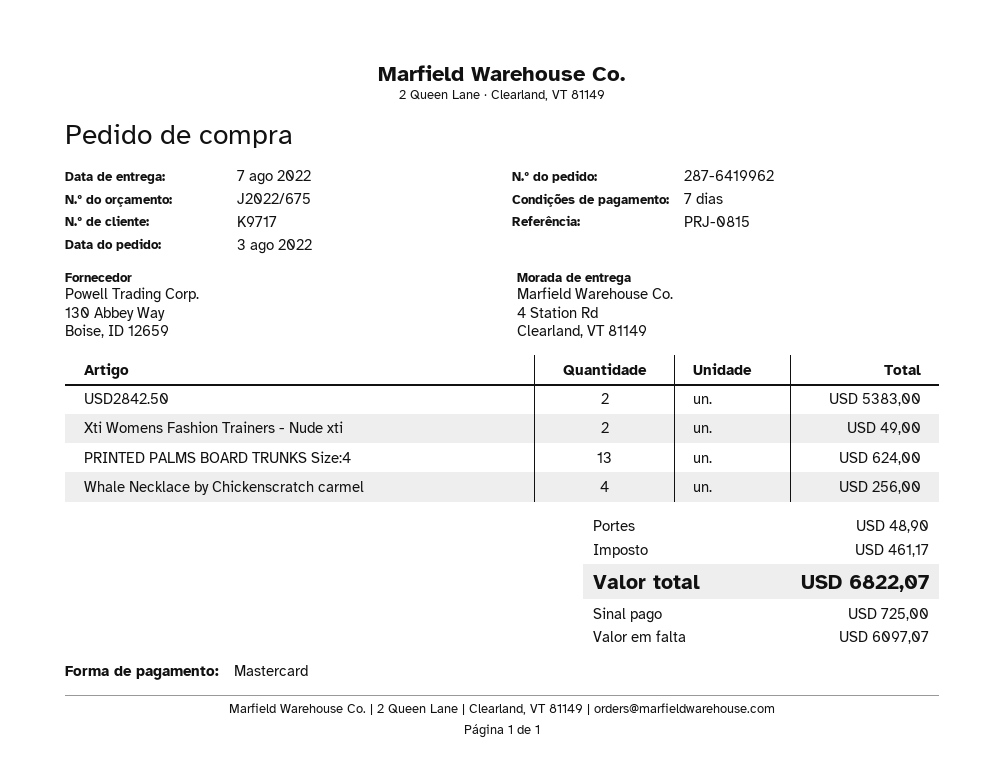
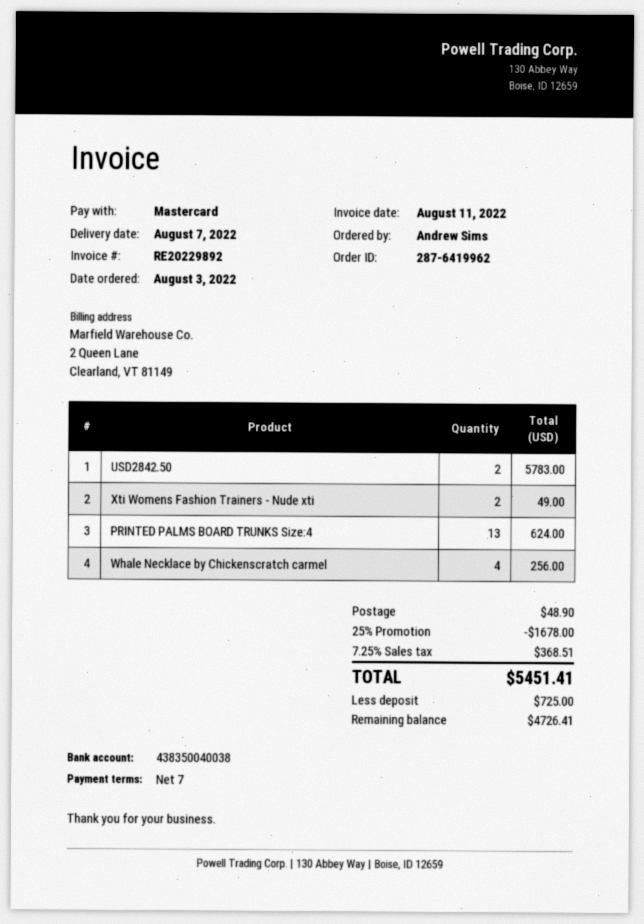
USD2842.50: 2 for 5383.00 -> 2 for 5783.00
discount: none -> 25% = 1678.00
tax: 461.17 -> 368.51
total: 6822.07 -> 5451.41
balance: 6097.07 -> 4726.41

